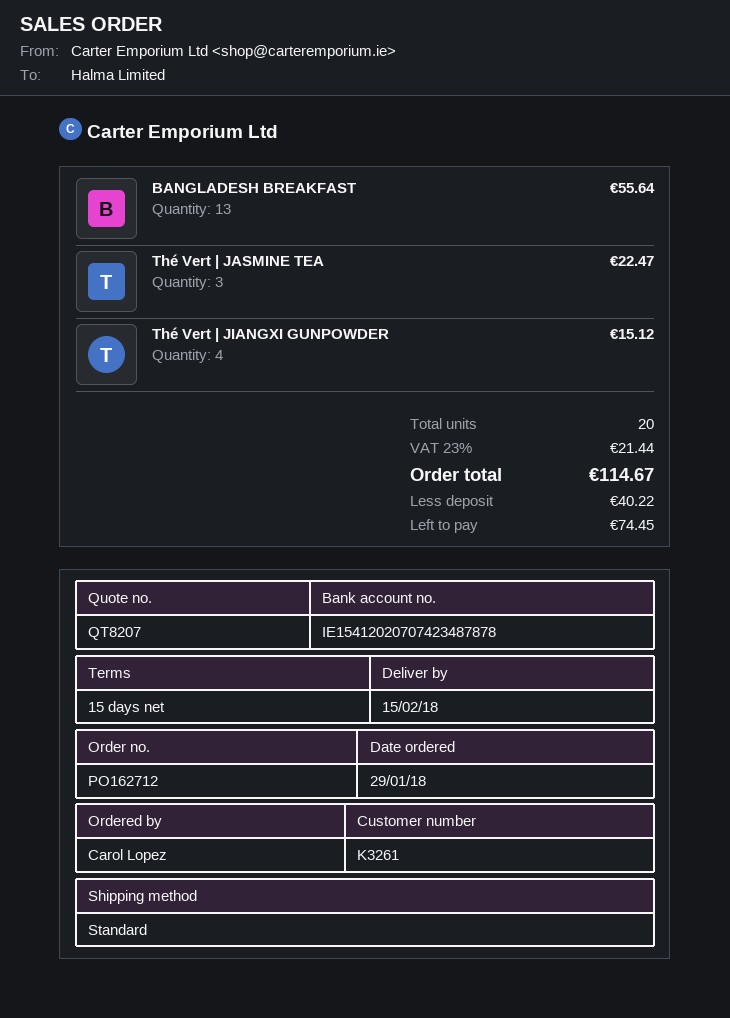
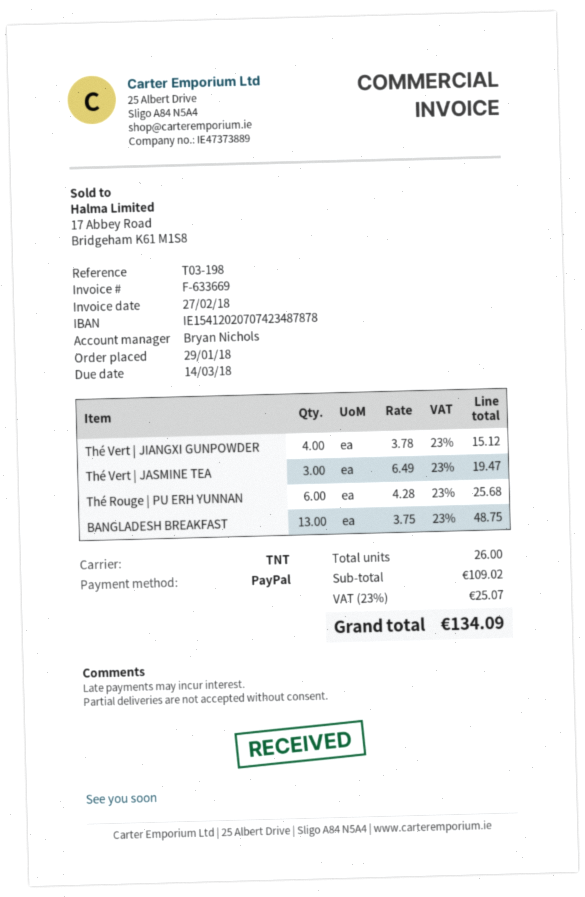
shipping method: standard -> TNT
BANGLADESH BREAKFAST: 13 for 55.64 -> 13 for 48.75
Thé Vert | JASMINE TEA: 3 for 22.47 -> 3 for 19.47
Thé Rouge | PU ERH YUNNAN: none -> 6 for 25.68
total quantity: 20 -> 26
tax: 23% = 21.44 -> 23% = 25.07
total: 114.67 -> 134.09

